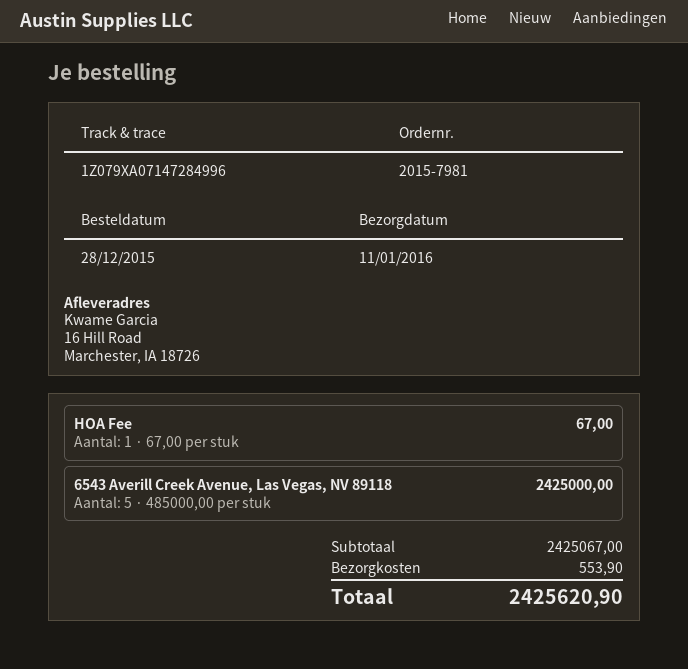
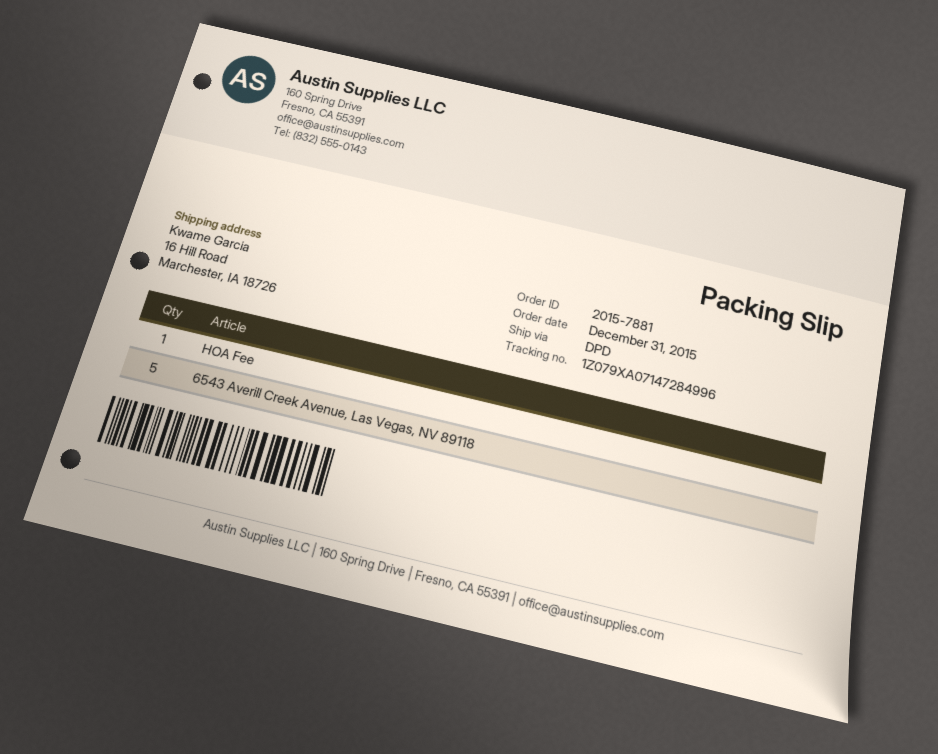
order number: 2015-7981 -> 2015-7881
order date: 2015-12-28 -> 2015-12-31

